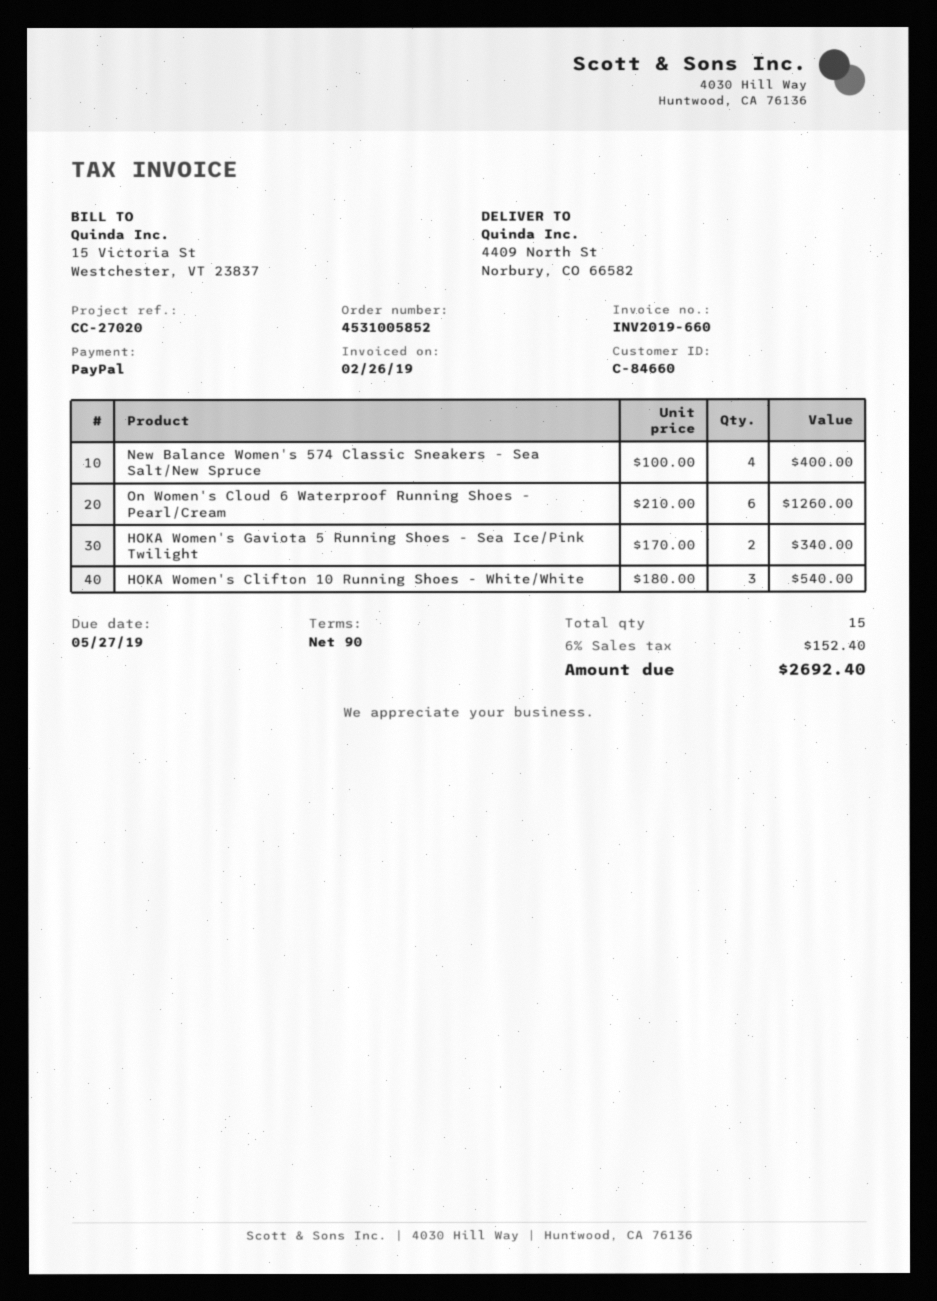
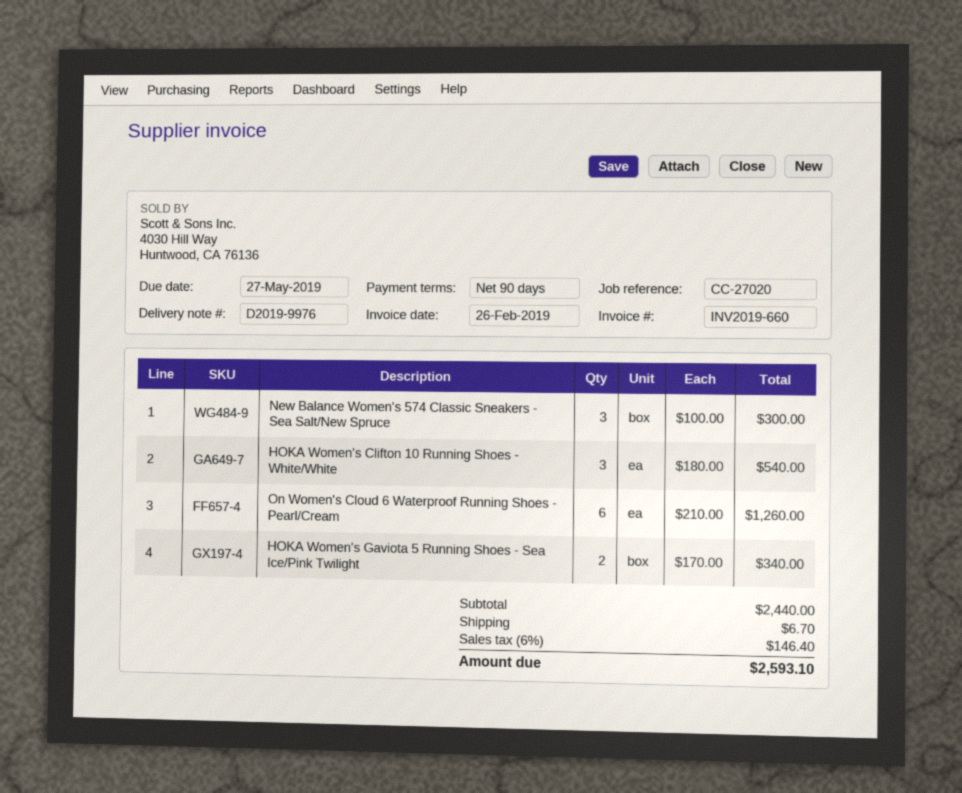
New Balance Women's 574 Classic Sneakers - Sea Salt/New Spruce: 4 x 100.00 = 400.00 -> 3 x 100.00 = 300.00
shipping: none -> 6.70
tax: 6% = 152.40 -> 6% = 146.40
total: 2692.40 -> 2593.10

